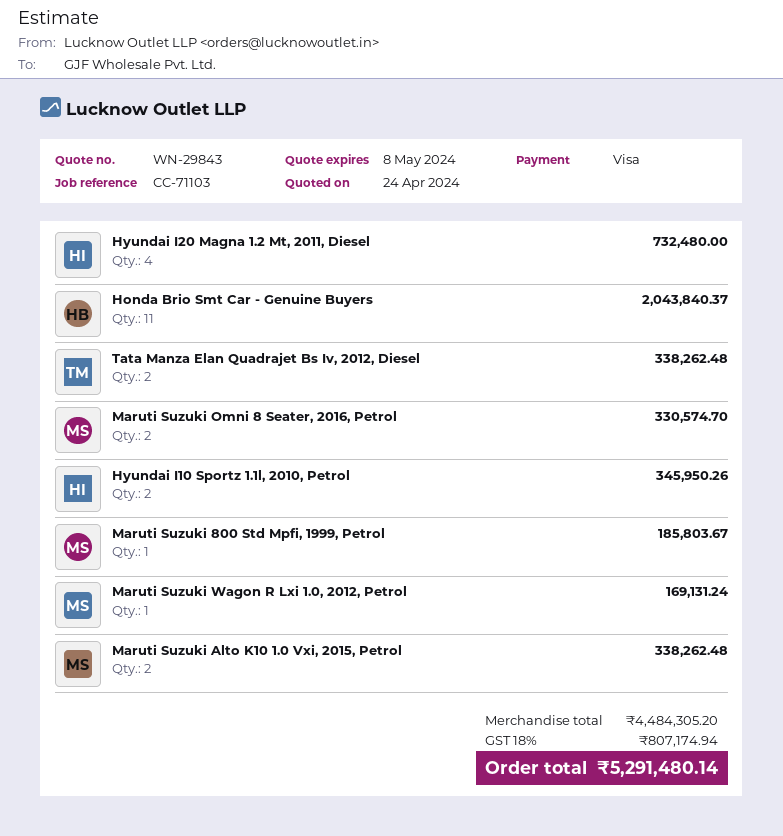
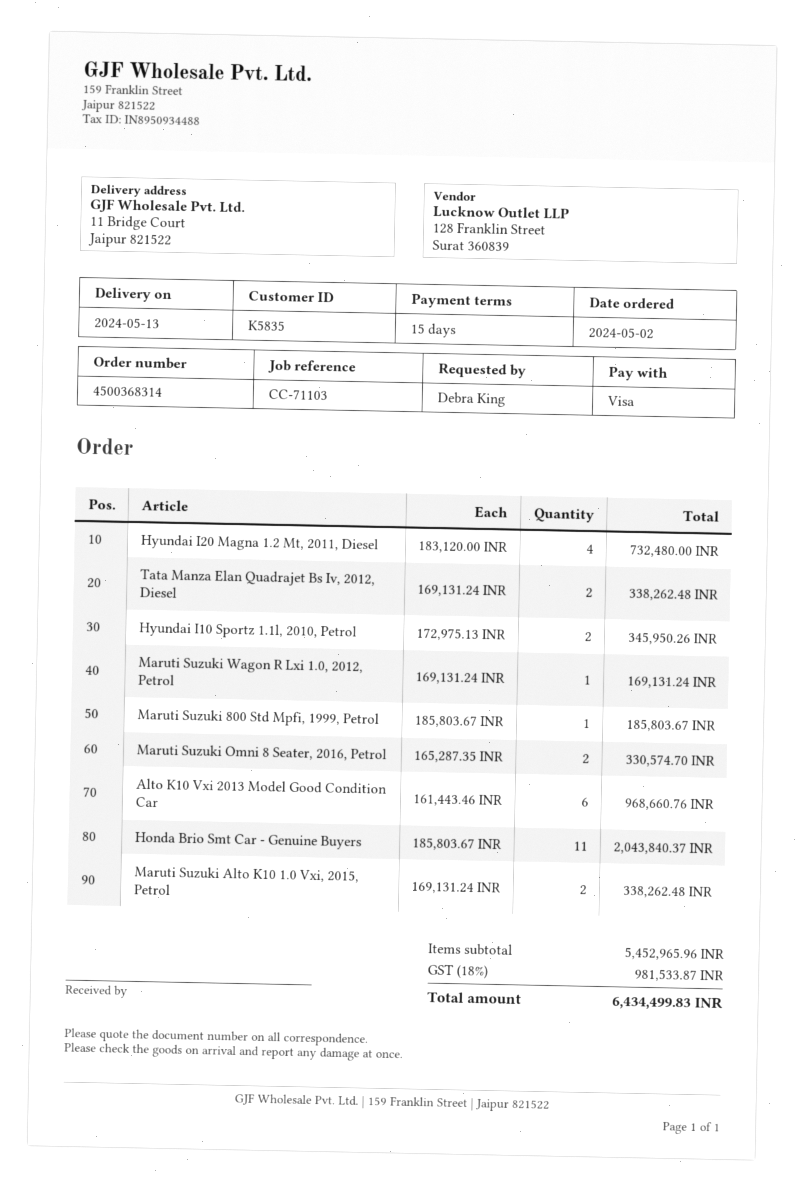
Alto K10 Vxi 2013 Model Good Condition Car: none -> 6 for 968660.76
subtotal: 4484305.20 -> 5452965.96
tax: 18% = 807174.94 -> 18% = 981533.87
total: 5291480.14 -> 6434499.83

